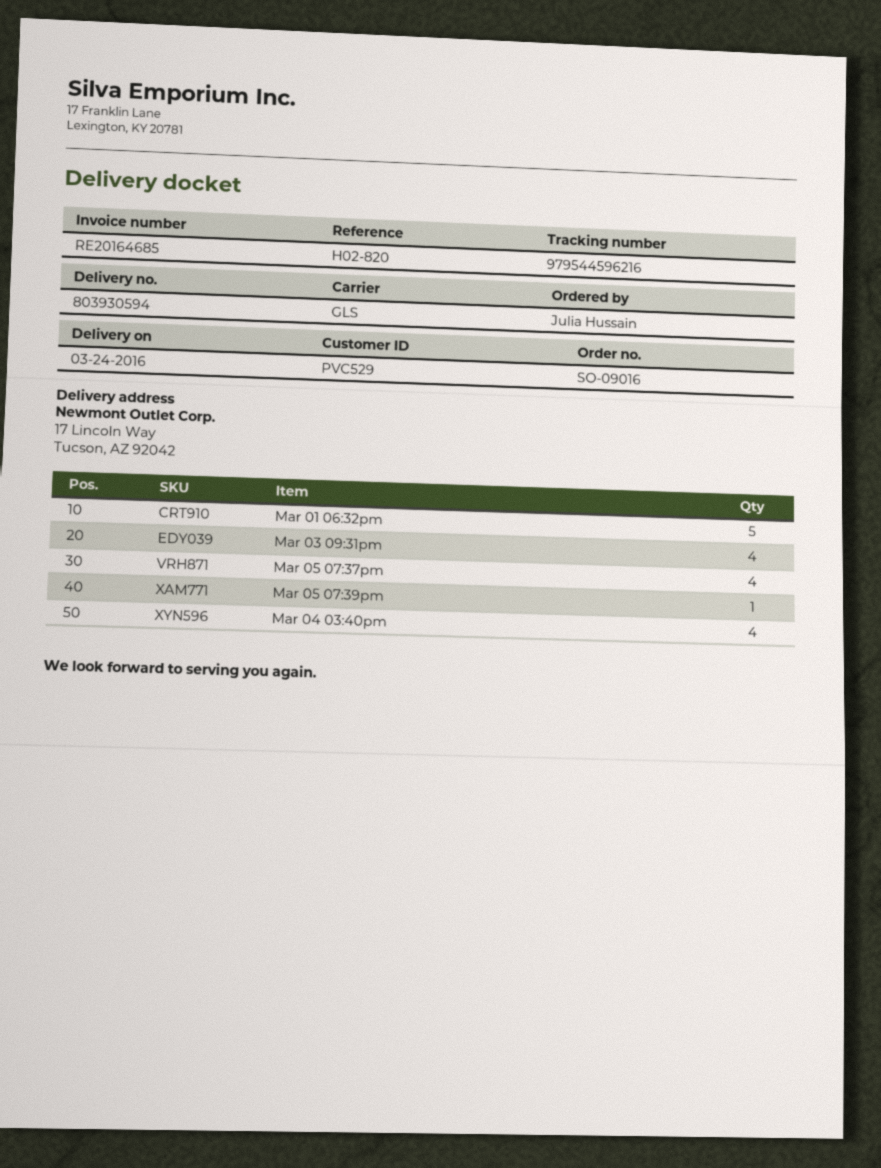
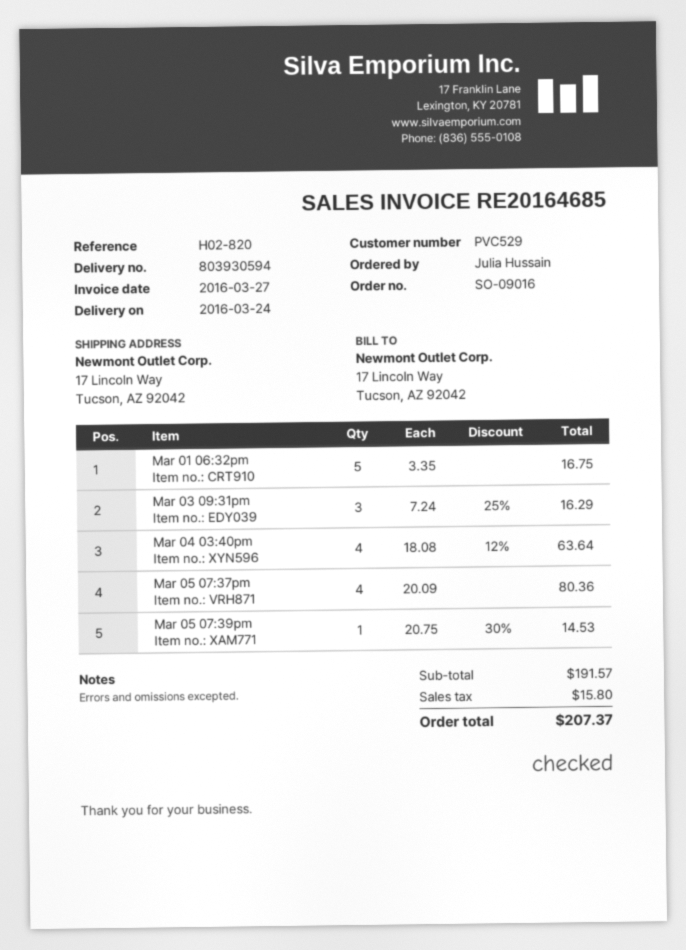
Mar 03 09:31pm: 4 -> 3

